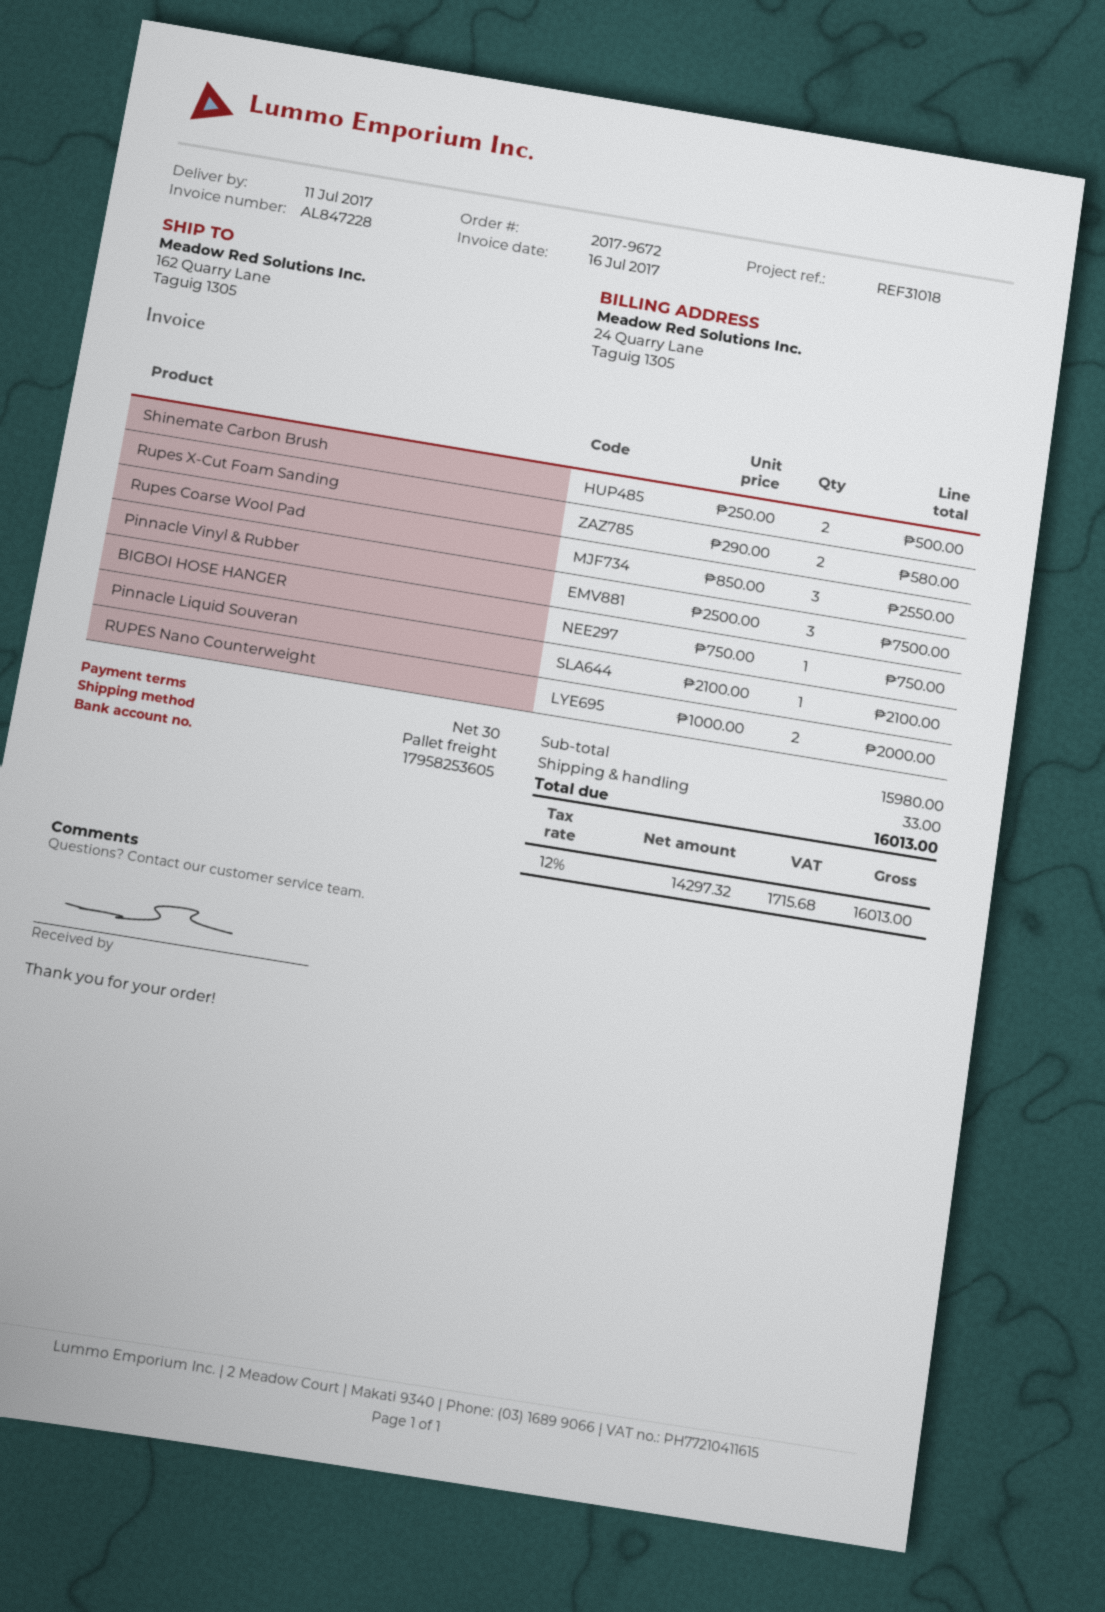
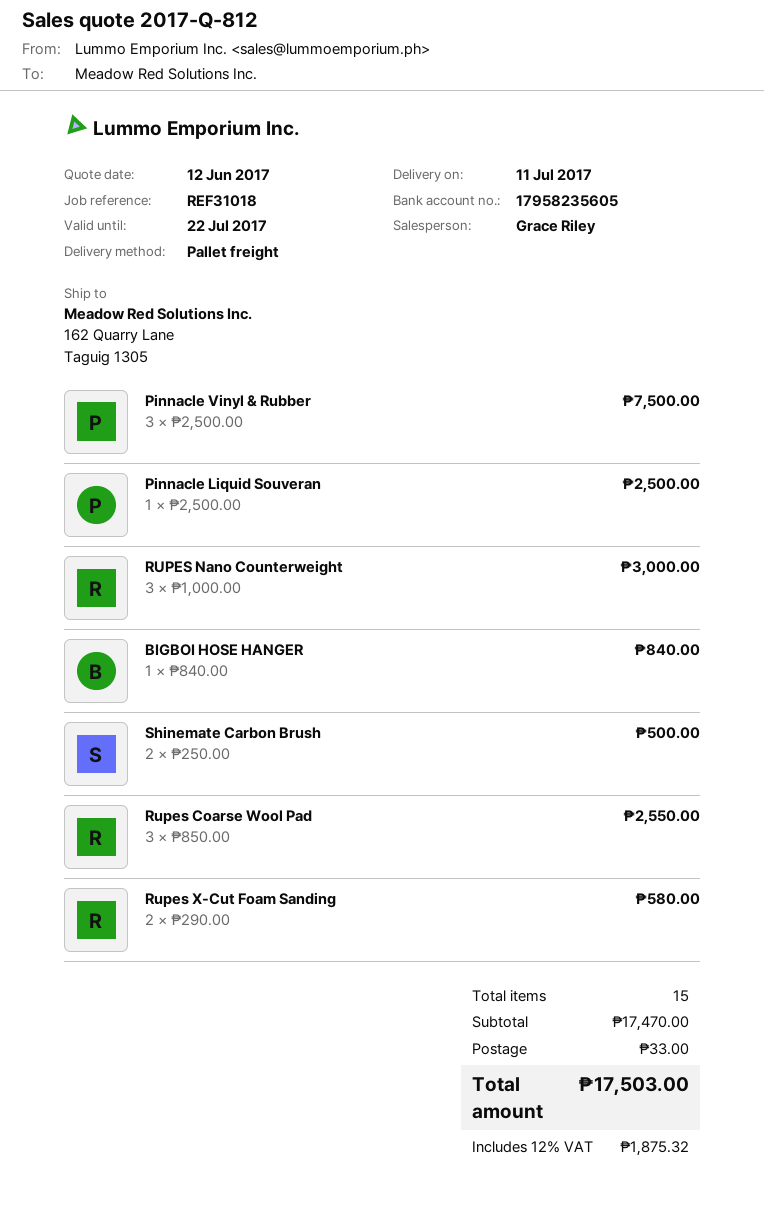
bank account: 17958253605 -> 17958235605
BIGBOI HOSE HANGER: 1 x 750.00 = 750.00 -> 1 x 840.00 = 840.00
Pinnacle Liquid Souveran: 1 x 2100.00 = 2100.00 -> 1 x 2500.00 = 2500.00
RUPES Nano Counterweight: 2 x 1000.00 = 2000.00 -> 3 x 1000.00 = 3000.00
subtotal: 15980.00 -> 17470.00
tax: 12% = 1715.68 -> 12% = 1875.32
total: 16013.00 -> 17503.00

